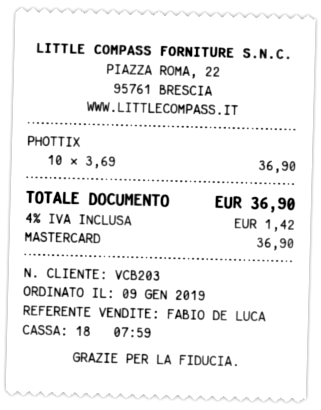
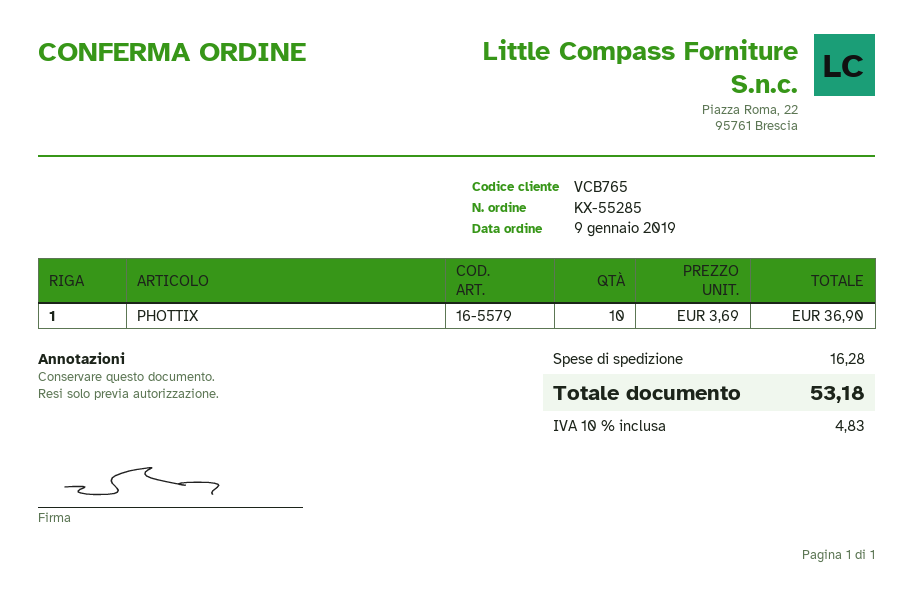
customer number: VCB203 -> VCB765
shipping: none -> 16.28
tax: 4% = 1.42 -> 10% = 4.83
total: 36.90 -> 53.18

